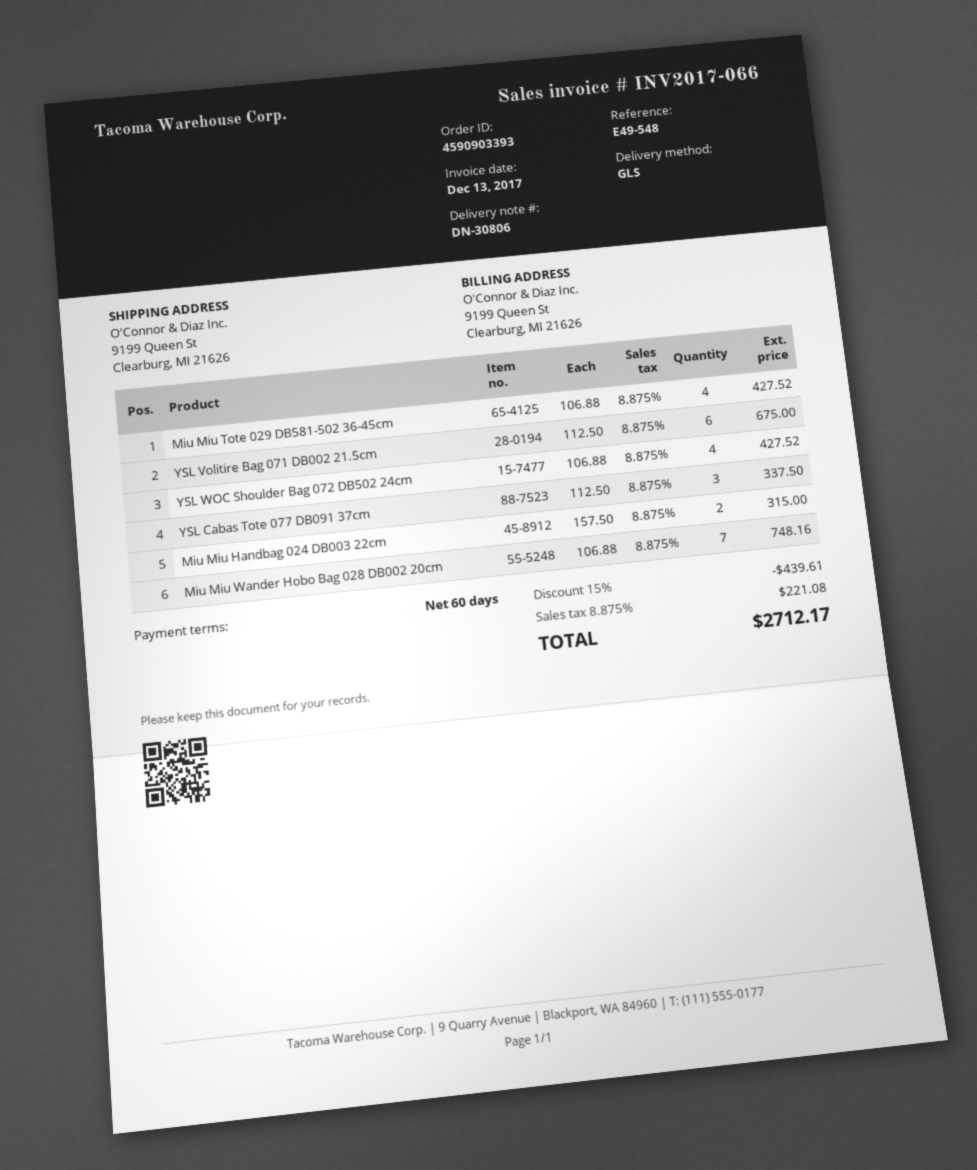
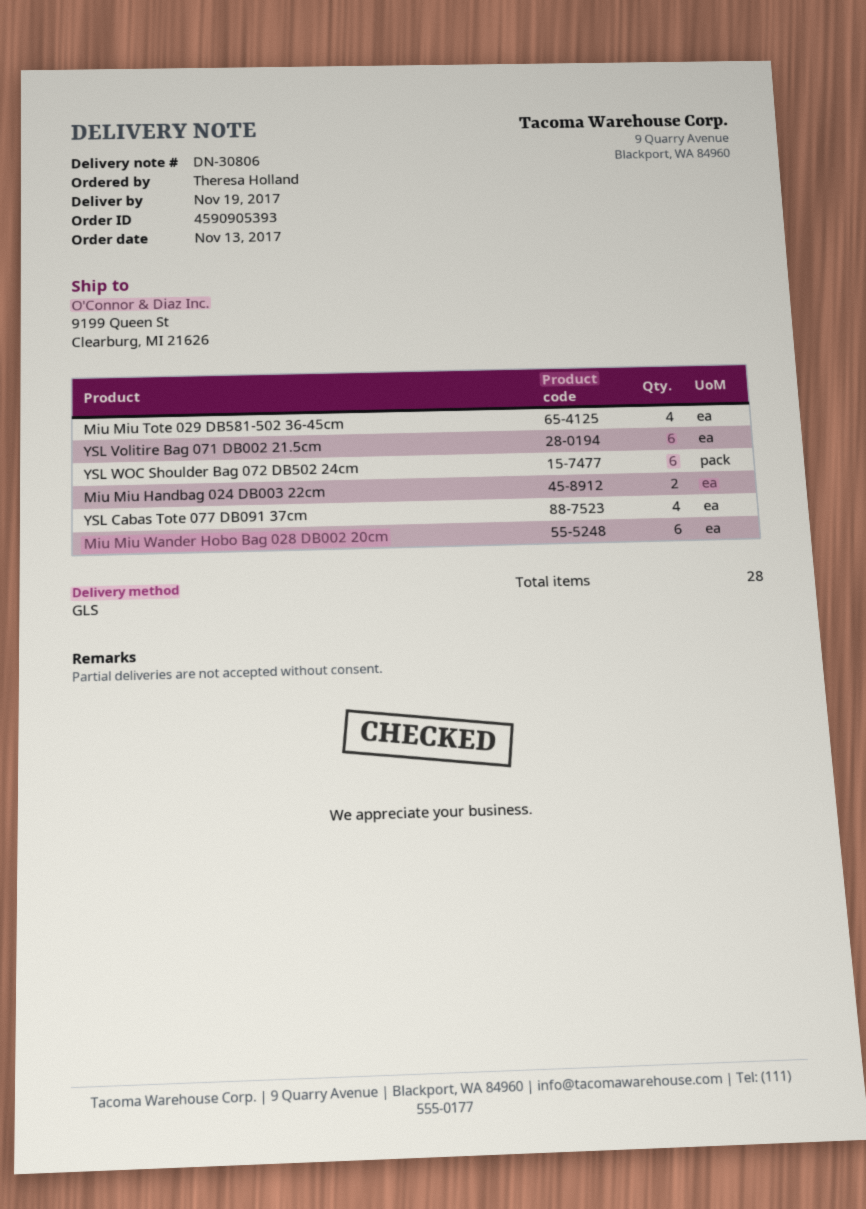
order number: 4590903393 -> 4590905393
YSL WOC Shoulder Bag 072 DB502 24cm: 4 -> 6
YSL Cabas Tote 077 DB091 37cm: 3 -> 4
Miu Miu Wander Hobo Bag 028 DB002 20cm: 7 -> 6

